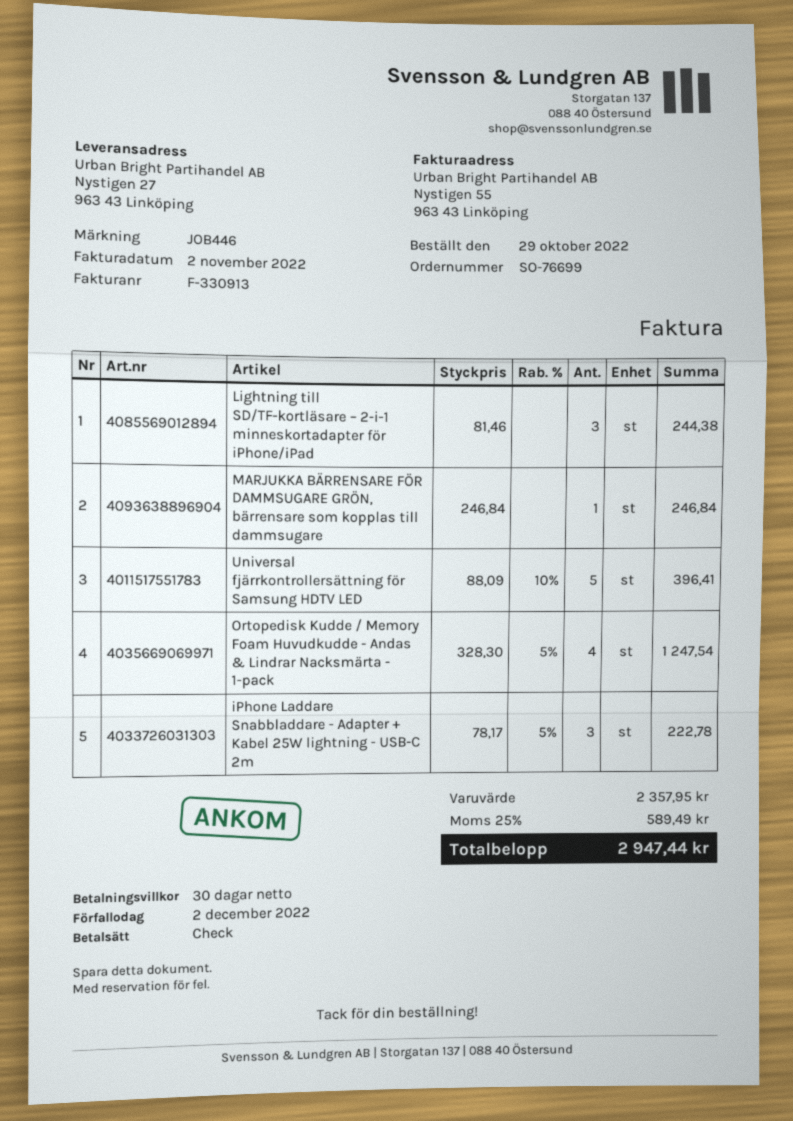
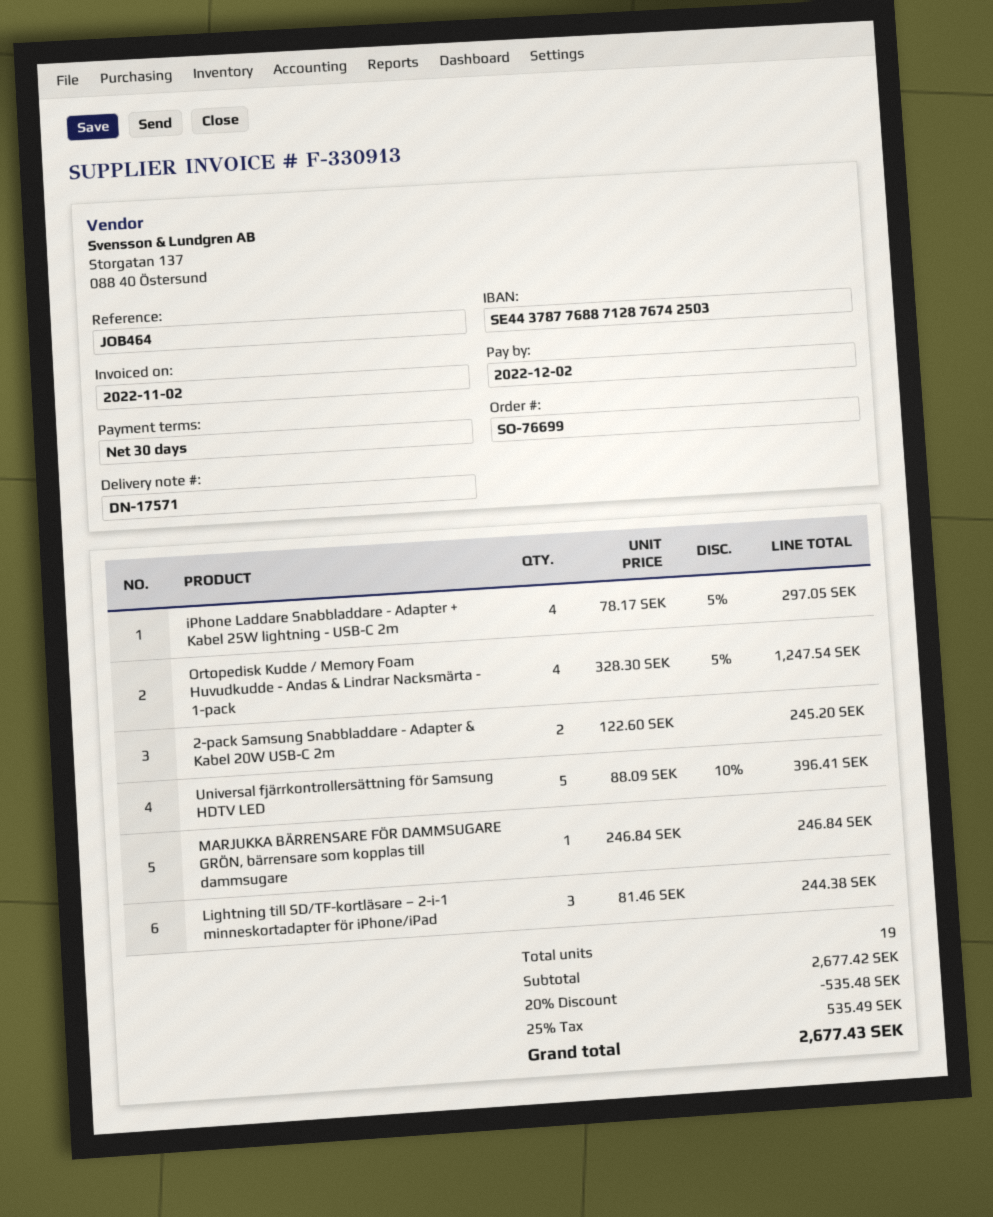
reference: JOB446 -> JOB464
iPhone Laddare Snabbladdare - Adapter + Kabel 25W lightning - USB-C 2m: 3 x 78.17 - 5% = 222.78 -> 4 x 78.17 - 5% = 297.05
2-pack Samsung Snabbladdare - Adapter & Kabel 20W USB-C 2m: none -> 2 x 122.60 = 245.20
subtotal: 2357.95 -> 2677.42
discount: none -> 20% = 535.48
tax: 25% = 589.49 -> 25% = 535.49
total: 2947.44 -> 2677.43

